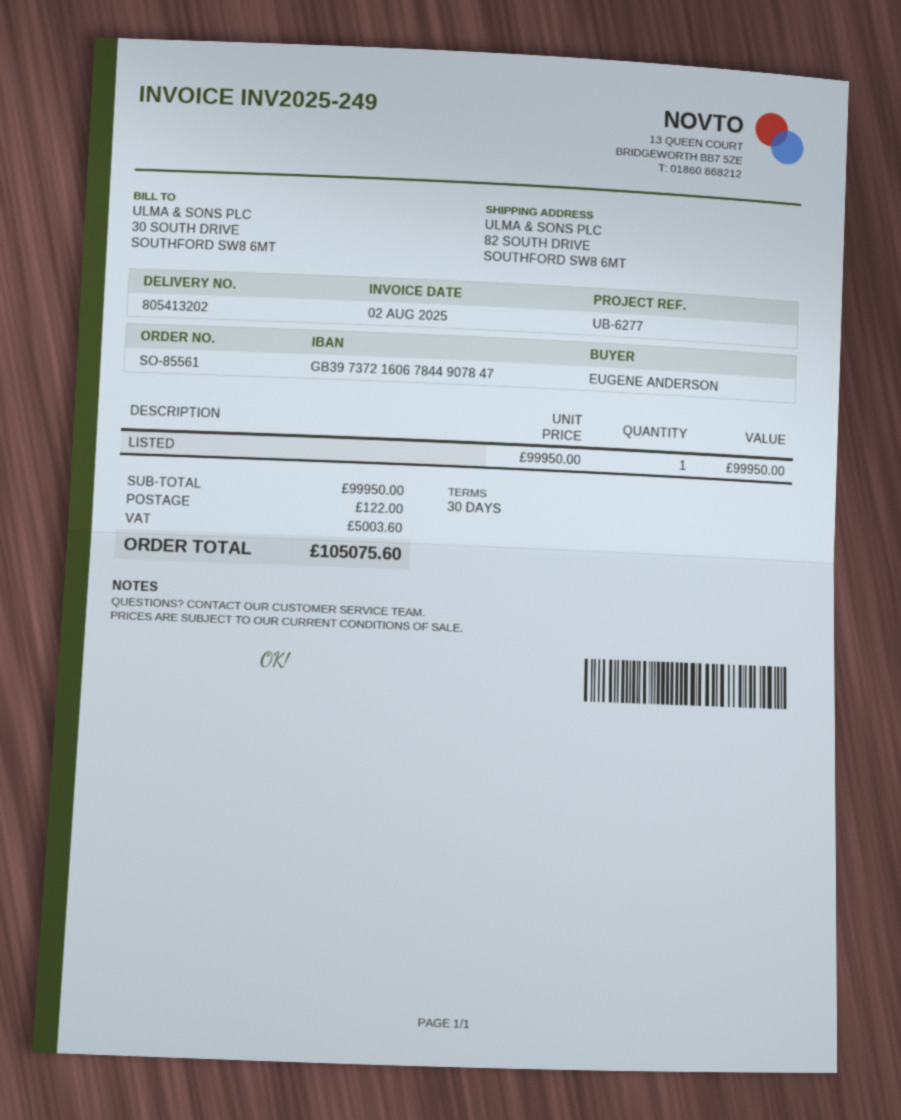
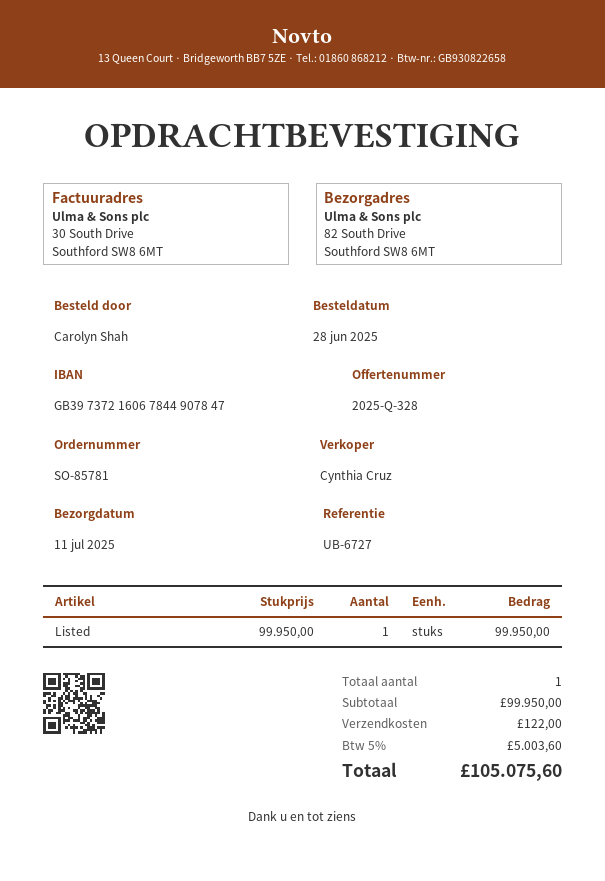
order number: SO-85561 -> SO-85781
reference: UB-6277 -> UB-6727
ordered by: EUGENE ANDERSON -> Carolyn Shah

